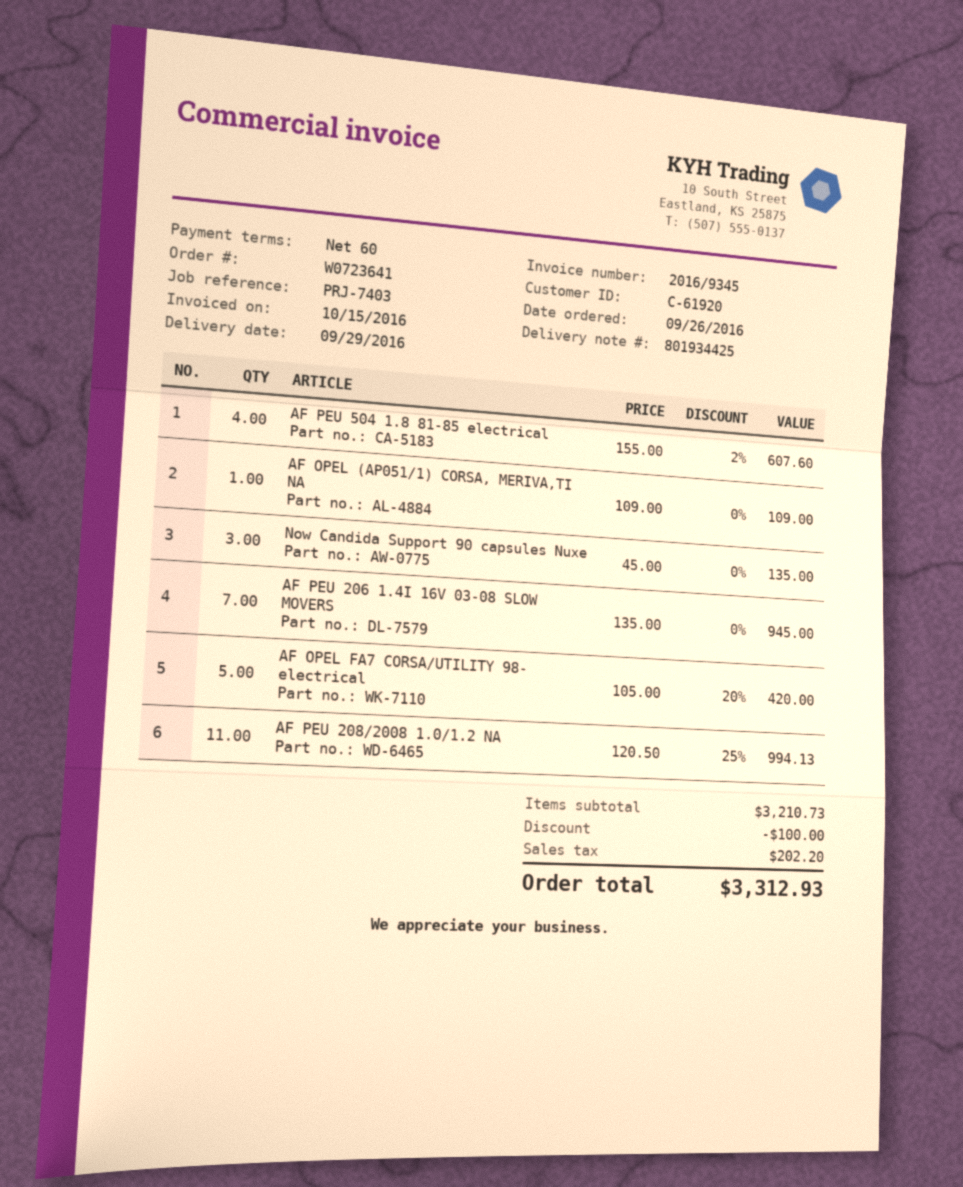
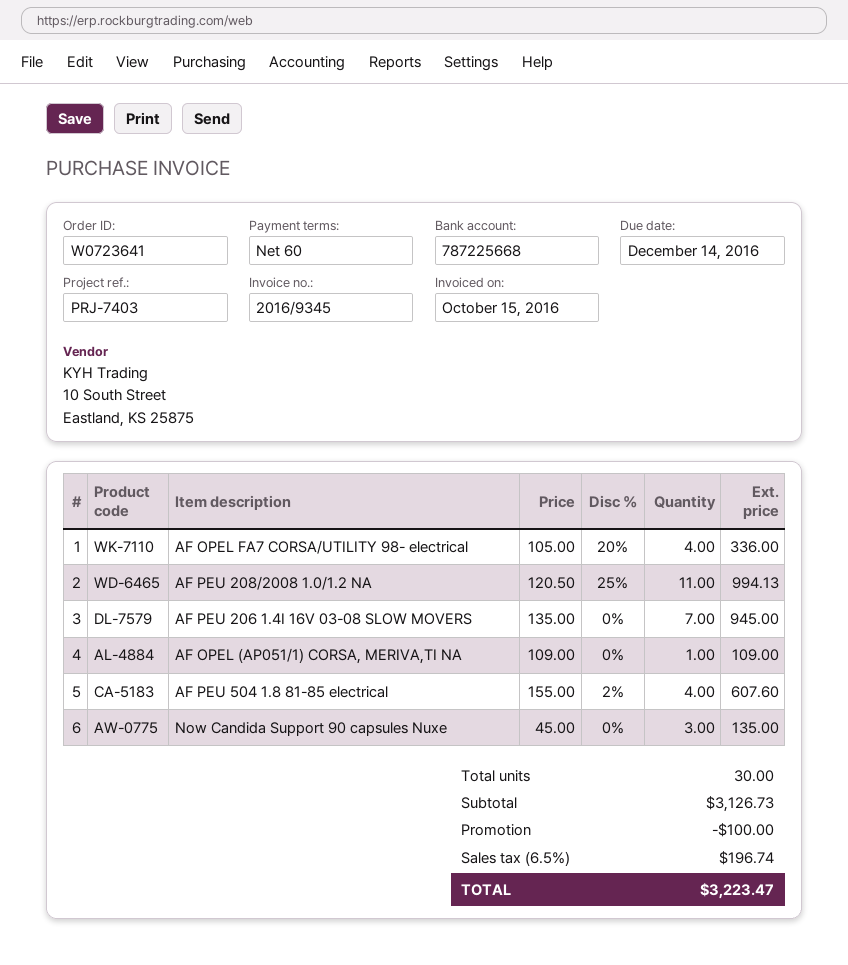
AF OPEL FA7 CORSA/UTILITY 98- electrical: 5 x 105.00 - 20% = 420.00 -> 4 x 105.00 - 20% = 336.00
subtotal: 3210.73 -> 3126.73
tax: 202.20 -> 196.74
total: 3312.93 -> 3223.47

